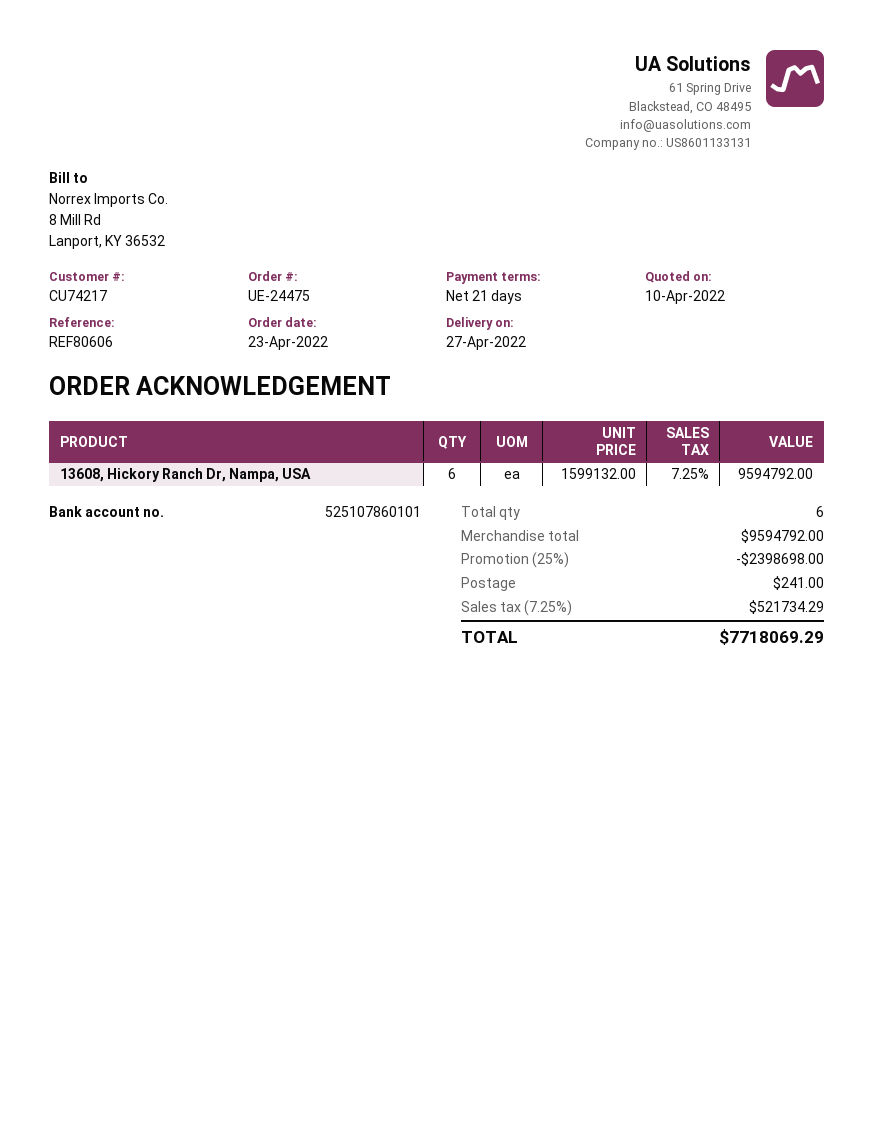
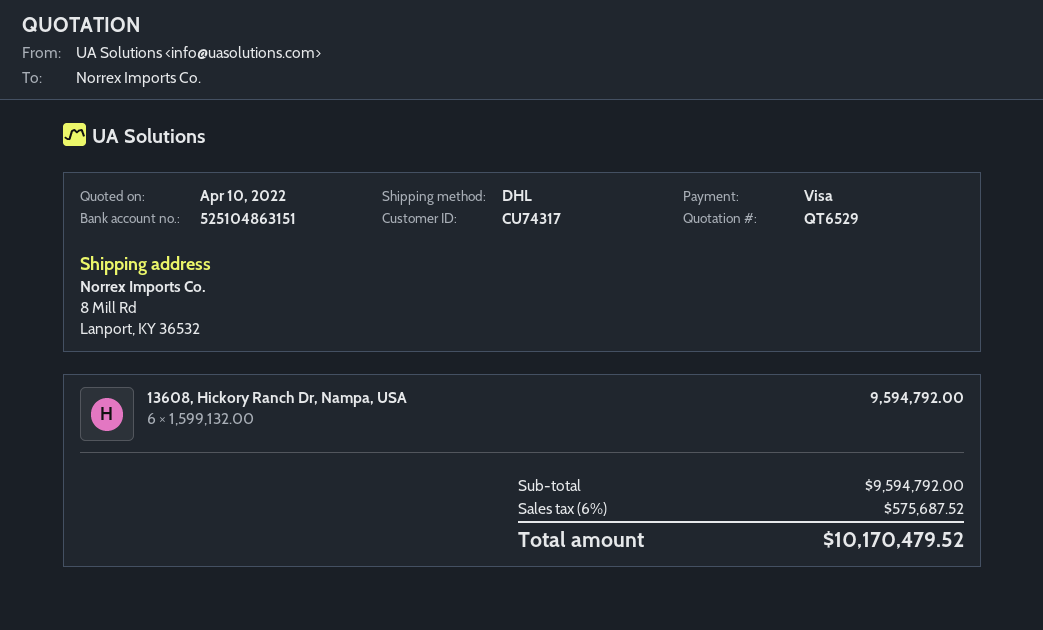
customer number: CU74217 -> CU74317
bank account: 525107860101 -> 525104863151
discount: 25% = 2398698.00 -> none
shipping: 241.00 -> none
tax: 7.25% = 521734.29 -> 6% = 575687.52
total: 7718069.29 -> 10170479.52

